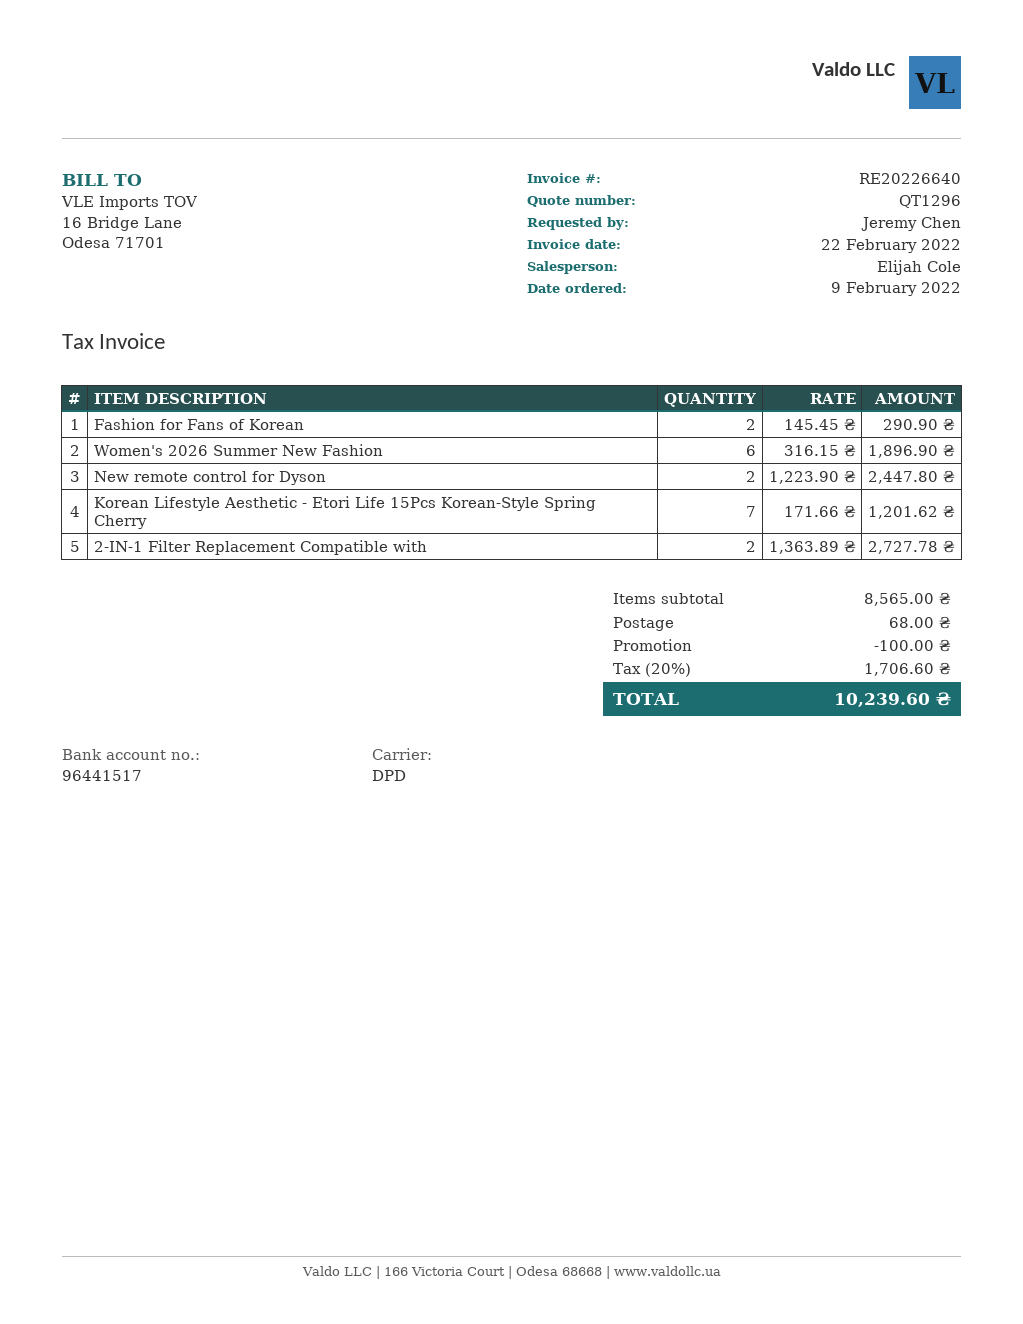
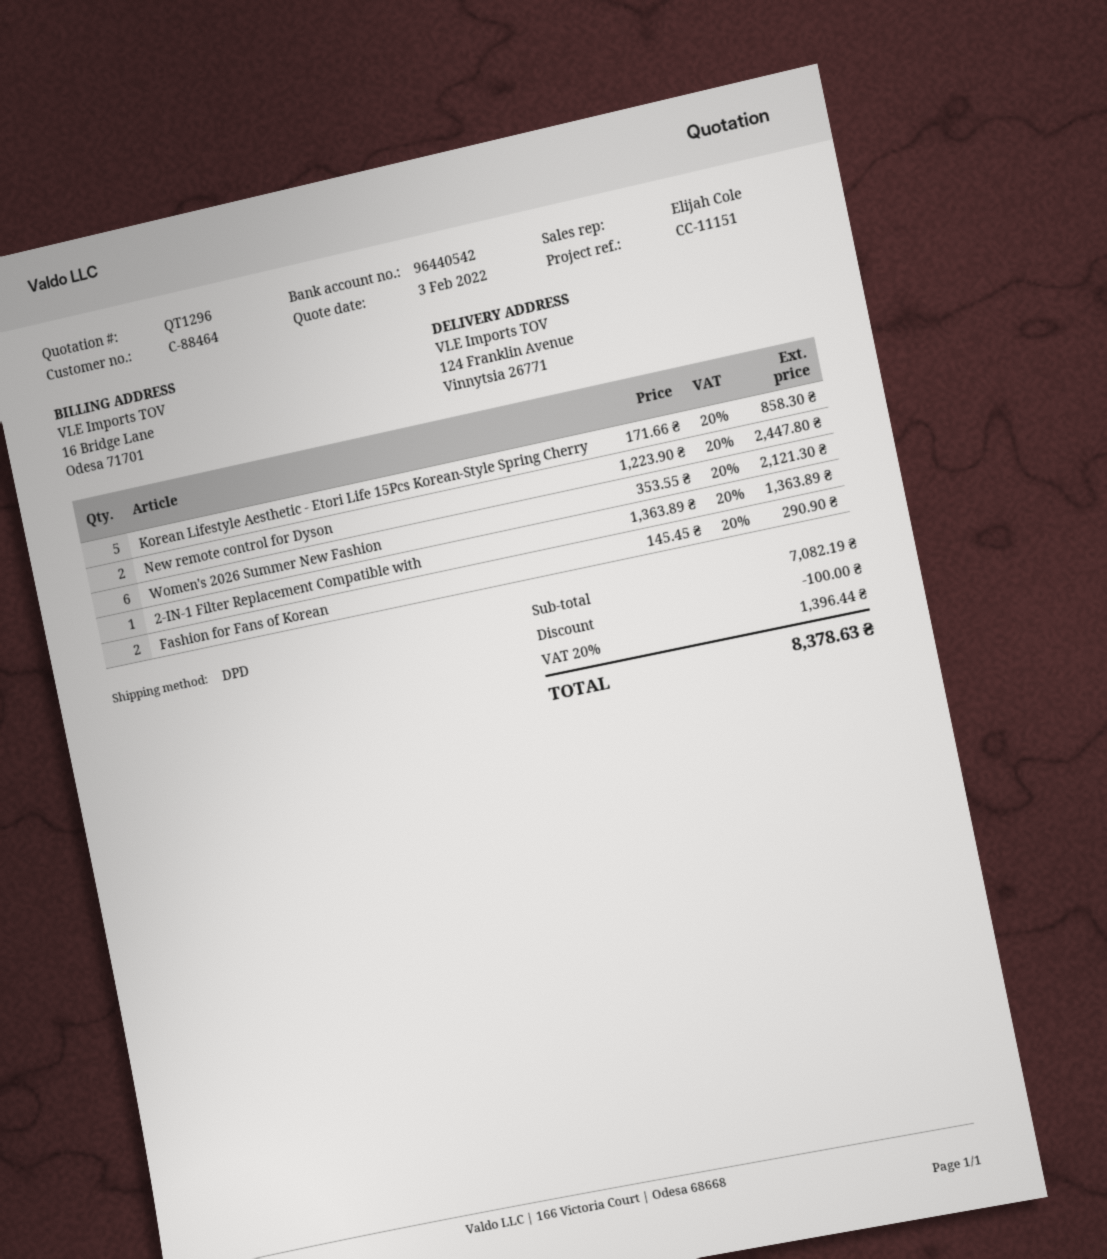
bank account: 96441517 -> 96440542
Women's 2026 Summer New Fashion: 6 x 316.15 = 1896.90 -> 6 x 353.55 = 2121.30
Korean Lifestyle Aesthetic - Etori Life 15Pcs Korean-Style Spring Cherry: 7 x 171.66 = 1201.62 -> 5 x 171.66 = 858.30
2-IN-1 Filter Replacement Compatible with: 2 x 1363.89 = 2727.78 -> 1 x 1363.89 = 1363.89
subtotal: 8565.00 -> 7082.19
shipping: 68.00 -> none
tax: 20% = 1706.60 -> 20% = 1396.44
total: 10239.60 -> 8378.63

